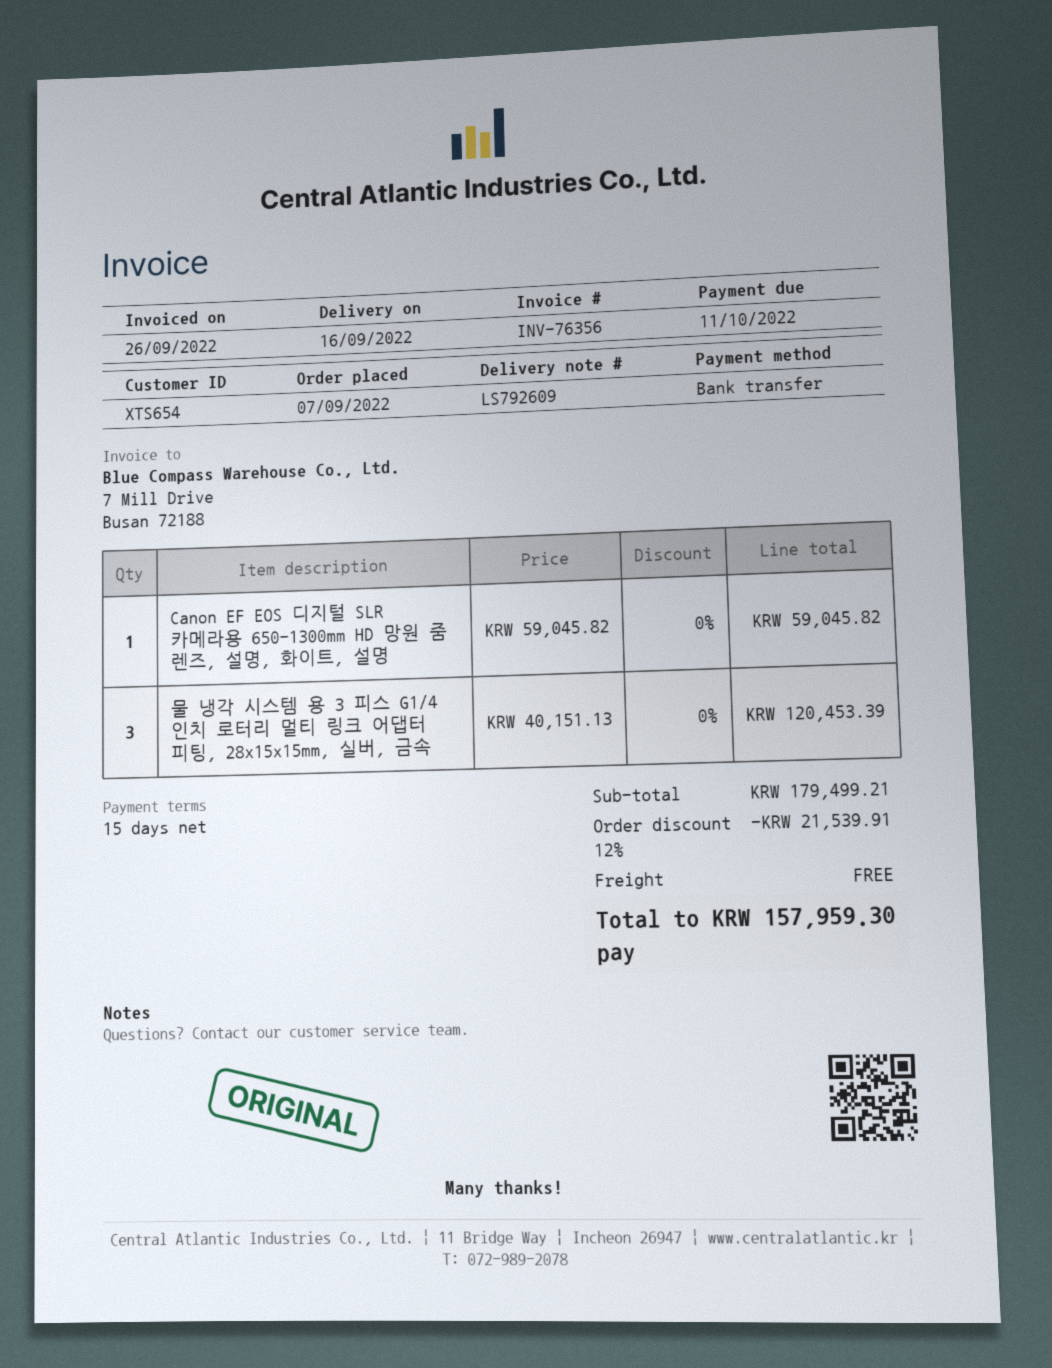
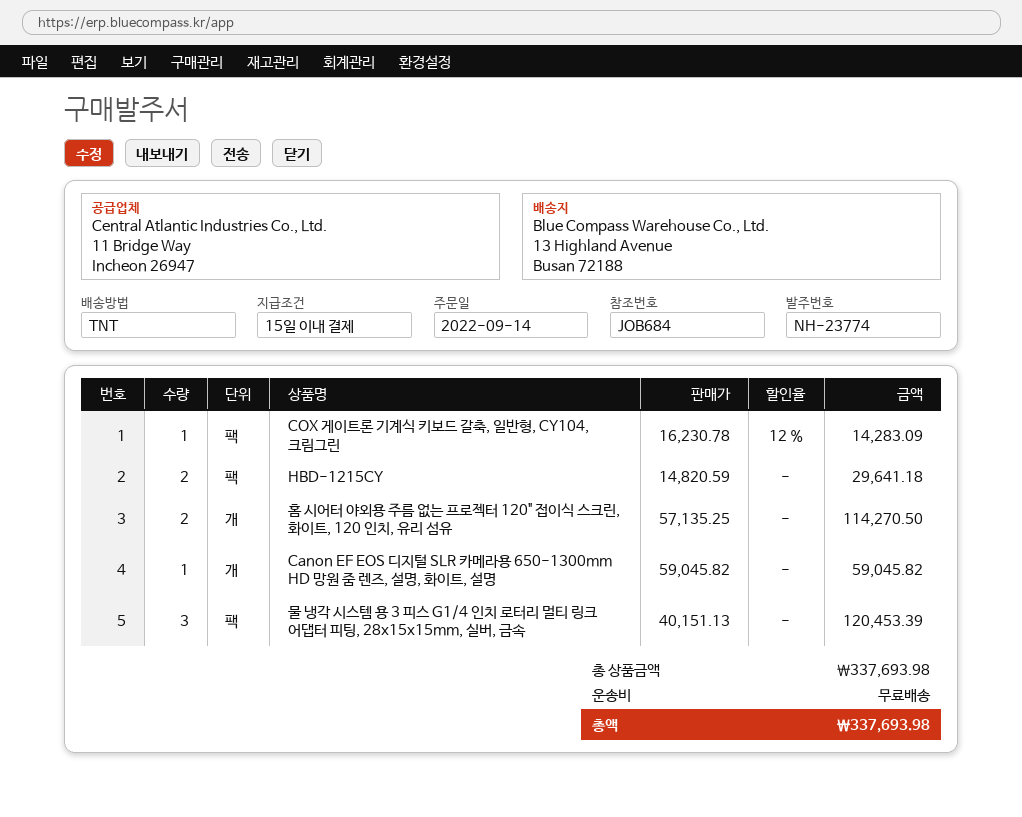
order date: 2022-09-07 -> 2022-09-14
COX 게이트론 기계식 키보드 갈축, 일반형, CY104, 크림그린: none -> 1 x 16230.78 - 12% = 14283.09
HBD-1215CY: none -> 2 x 14820.59 = 29641.18
홈 시어터 야외용 주름 없는 프로젝터 120" 접이식 스크린, 화이트, 120 인치, 유리 섬유: none -> 2 x 57135.25 = 114270.50
subtotal: 179499.21 -> 337693.98
discount: 12% = 21539.91 -> none
total: 157959.30 -> 337693.98

